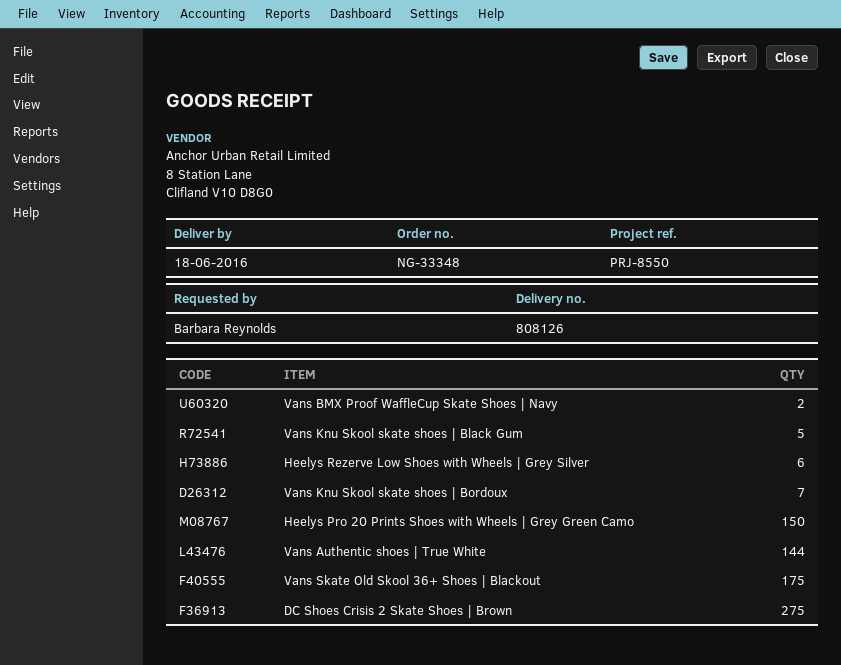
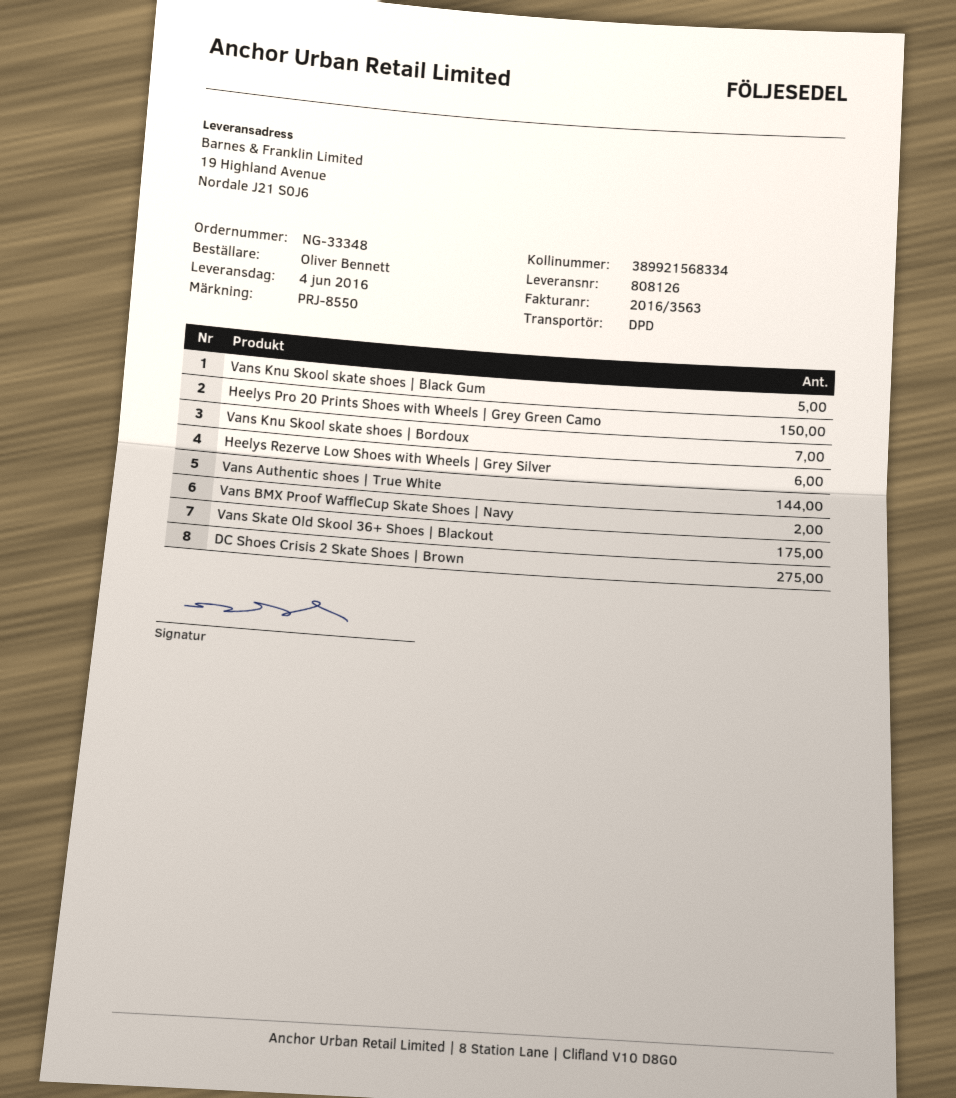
delivery date: 2016-06-18 -> 2016-06-04
ordered by: Barbara Reynolds -> Oliver Bennett

